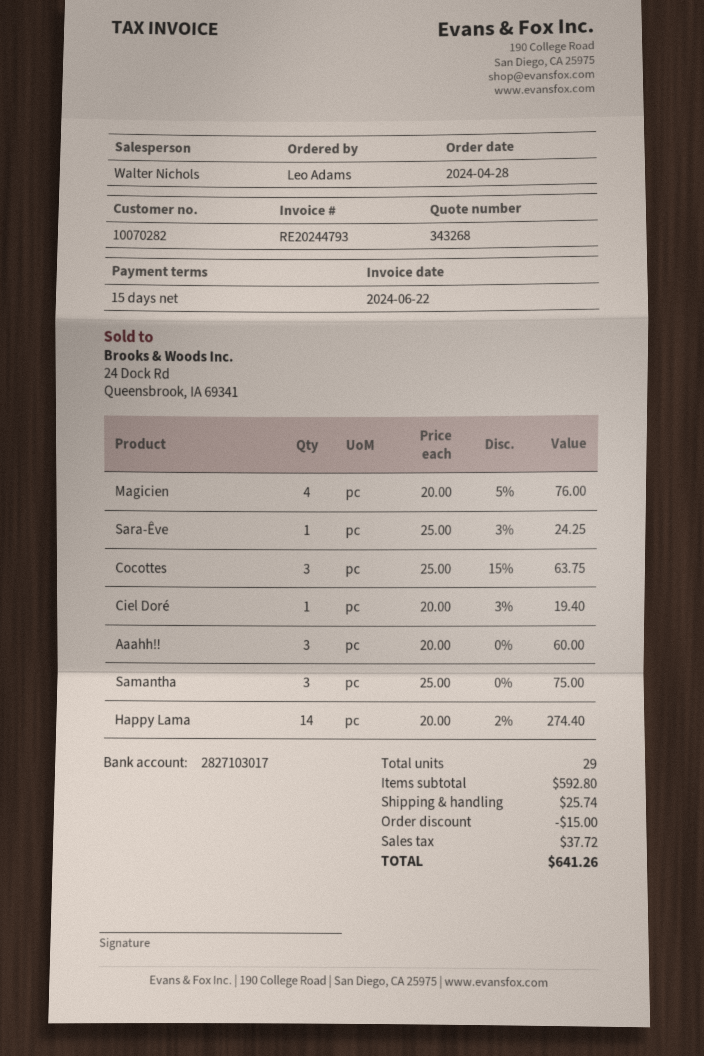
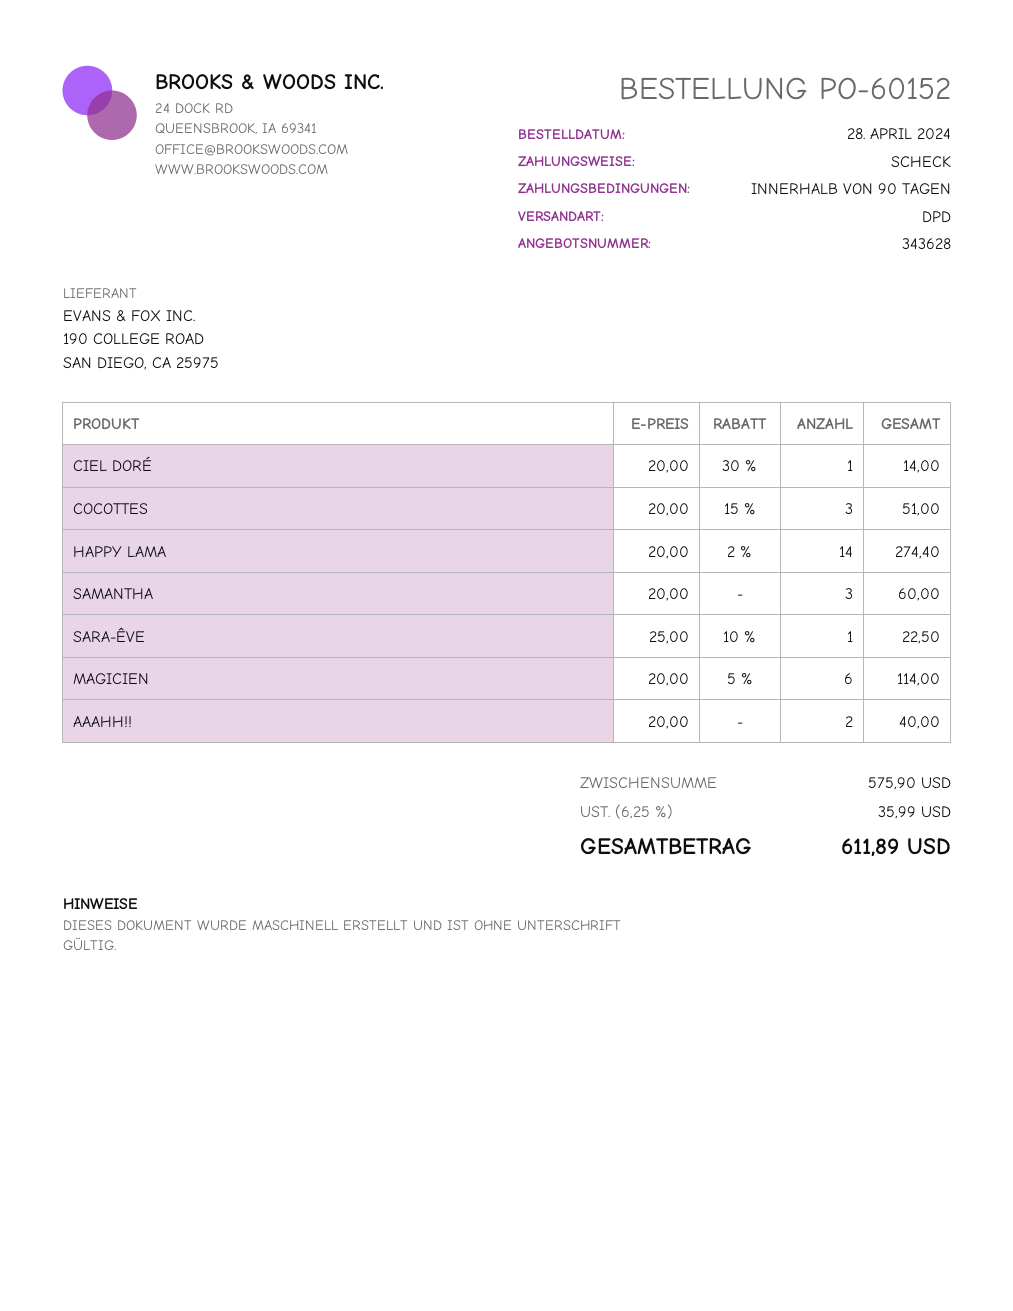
quote number: 343268 -> 343628
payment terms: 15 days -> 90 days
Magicien: 4 x 20.00 - 5% = 76.00 -> 6 x 20.00 - 5% = 114.00
Sara-Êve: 1 x 25.00 - 3% = 24.25 -> 1 x 25.00 - 10% = 22.50
Cocottes: 3 x 25.00 - 15% = 63.75 -> 3 x 20.00 - 15% = 51.00
Ciel Doré: 1 x 20.00 - 3% = 19.40 -> 1 x 20.00 - 30% = 14.00
Aaahh!!: 3 x 20.00 = 60.00 -> 2 x 20.00 = 40.00
Samantha: 3 x 25.00 = 75.00 -> 3 x 20.00 = 60.00
subtotal: 592.80 -> 575.90
discount: 15.00 -> none
shipping: 25.74 -> none
tax: 37.72 -> 35.99
total: 641.26 -> 611.89

